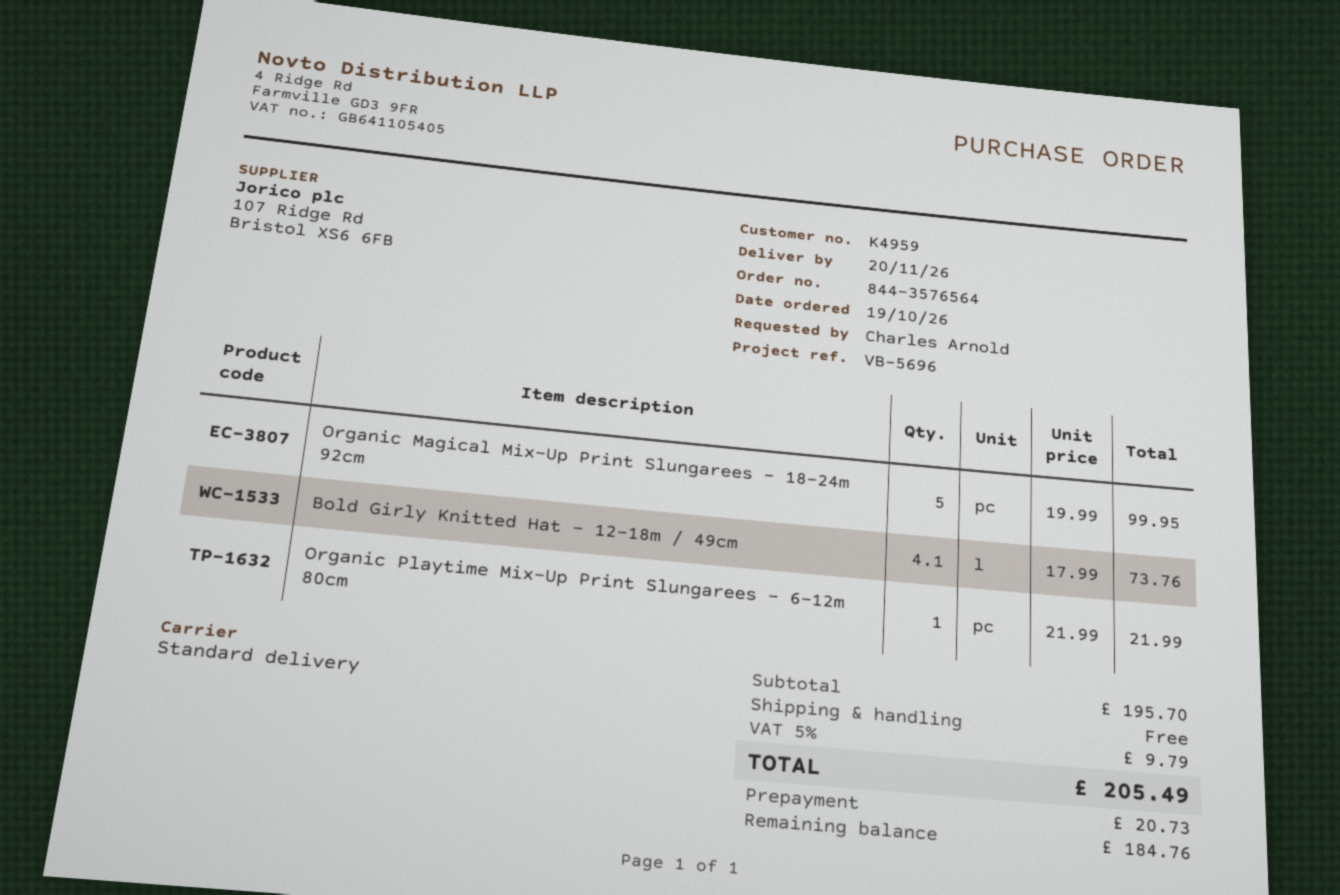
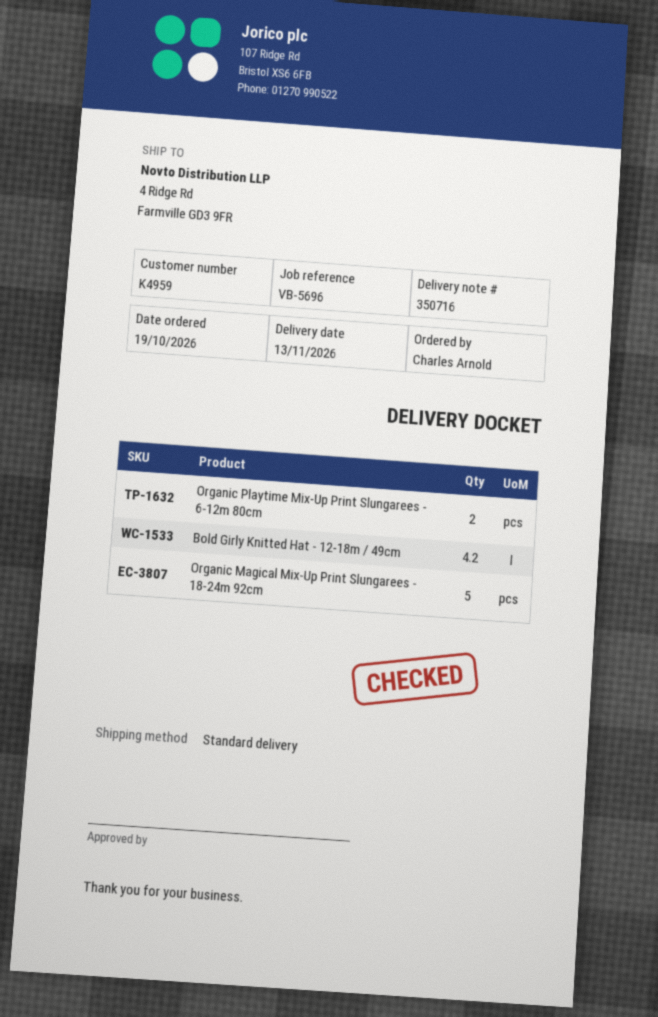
delivery date: 2026-11-20 -> 2026-11-13
Bold Girly Knitted Hat - 12-18m / 49cm: 4.1 -> 4.2
Organic Playtime Mix-Up Print Slungarees - 6-12m 80cm: 1 -> 2

